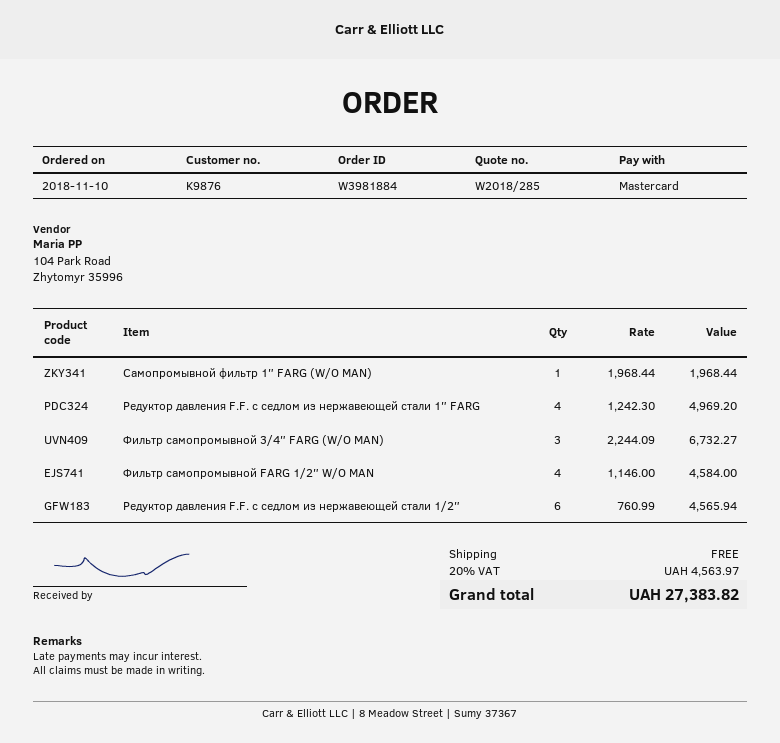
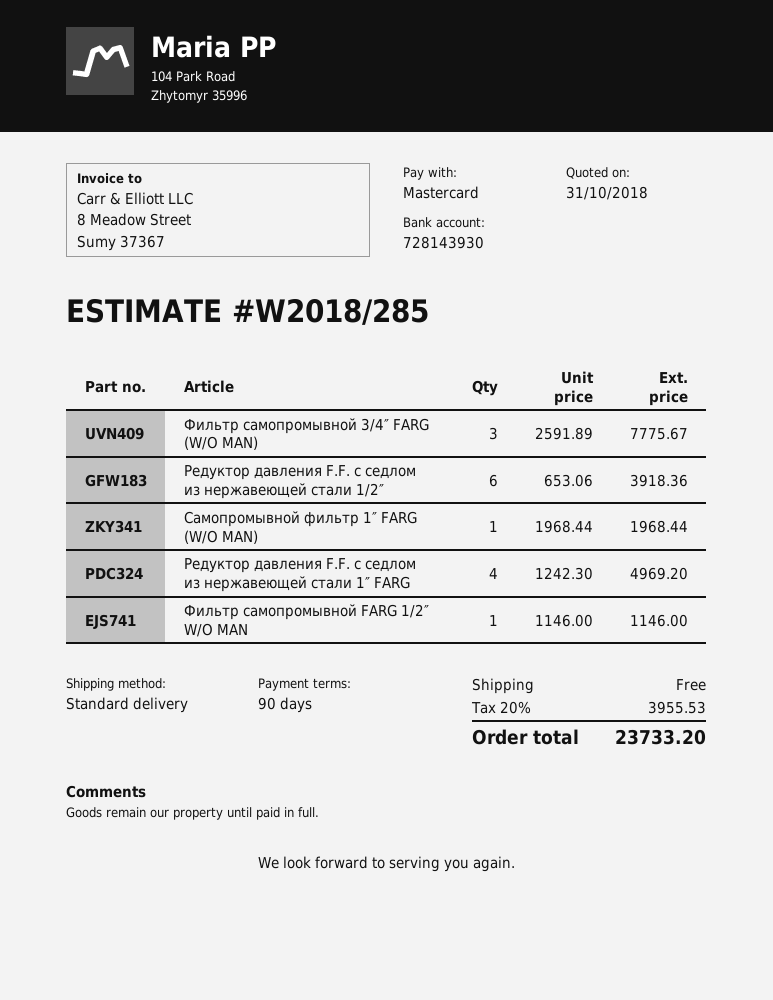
Фильтр самопромывной 3/4″ FARG (W/O MAN): 3 x 2244.09 = 6732.27 -> 3 x 2591.89 = 7775.67
Фильтр самопромывной FARG 1/2″ W/O MAN: 4 x 1146.00 = 4584.00 -> 1 x 1146.00 = 1146.00
Редуктор давления F.F. с седлом из нержавеющей стали 1/2″: 6 x 760.99 = 4565.94 -> 6 x 653.06 = 3918.36
tax: 20% = 4563.97 -> 20% = 3955.53
total: 27383.82 -> 23733.20

